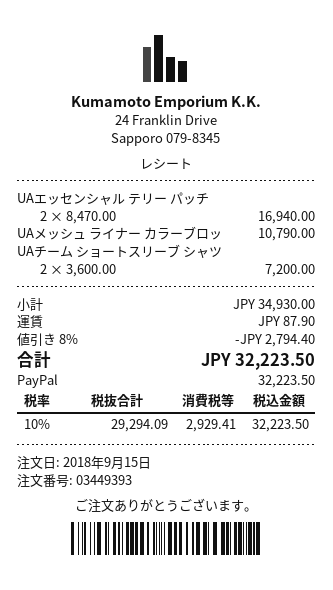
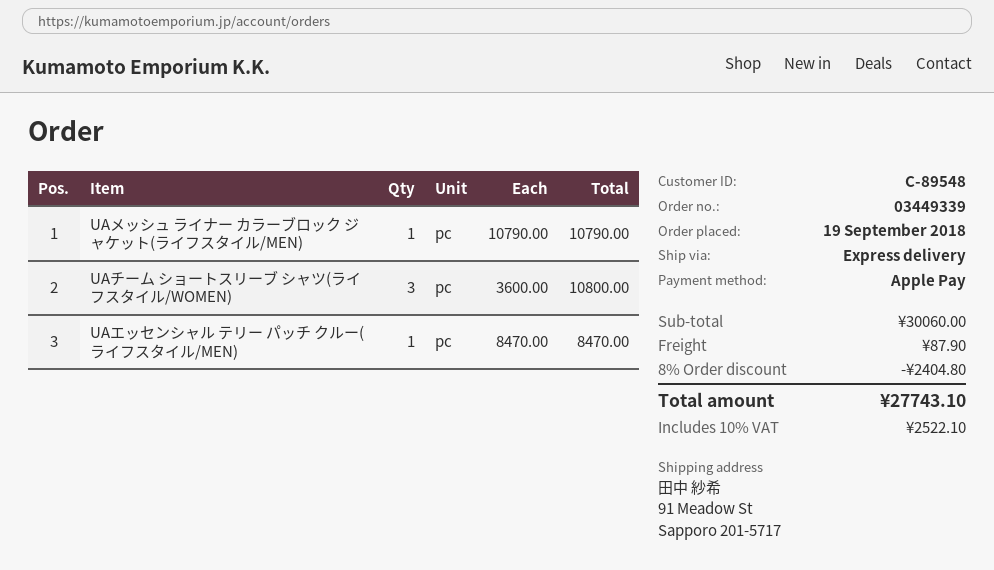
order number: 03449393 -> 03449339
order date: 2018-09-15 -> 2018-09-19
payment method: PayPal -> Apple Pay
UAエッセンシャル テリー パッチ: 2 x 8470.00 = 16940.00 -> 1 x 8470.00 = 8470.00
UAチーム ショートスリーブ シャツ: 2 x 3600.00 = 7200.00 -> 3 x 3600.00 = 10800.00
subtotal: 34930.00 -> 30060.00
discount: 8% = 2794.40 -> 8% = 2404.80
tax: 10% = 2929.41 -> 10% = 2522.10
total: 32223.50 -> 27743.10

